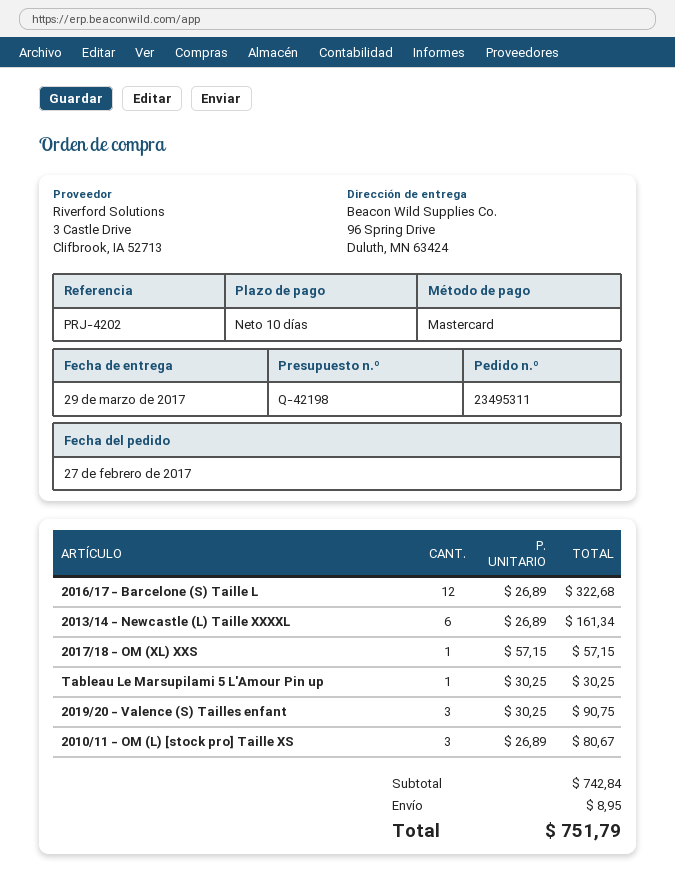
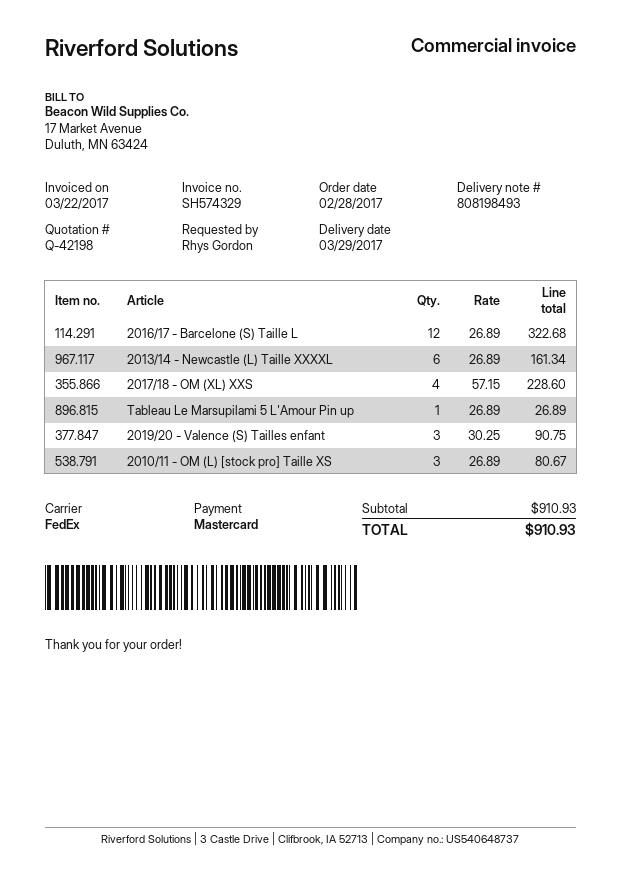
order date: 2017-02-27 -> 2017-02-28
2017/18 - OM (XL) XXS: 1 x 57.15 = 57.15 -> 4 x 57.15 = 228.60
Tableau Le Marsupilami 5 L'Amour Pin up: 1 x 30.25 = 30.25 -> 1 x 26.89 = 26.89
subtotal: 742.84 -> 910.93
shipping: 8.95 -> none
total: 751.79 -> 910.93

